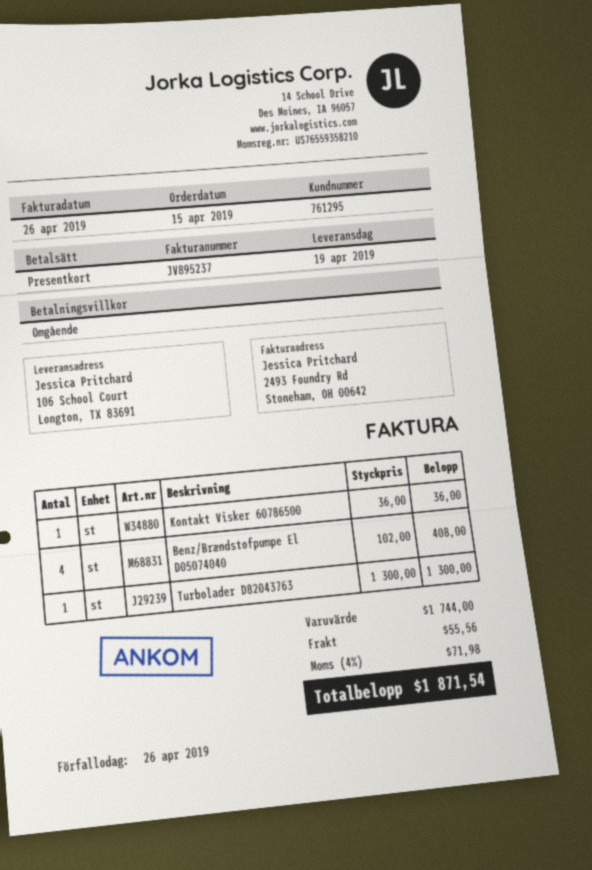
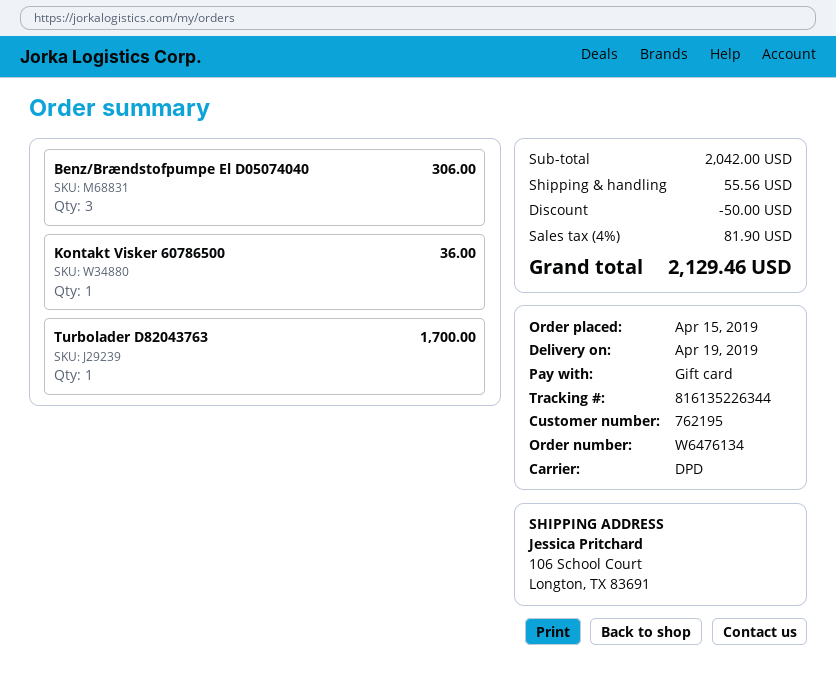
customer number: 761295 -> 762195
Benz/Brændstofpumpe El D05074040: 4 for 408.00 -> 3 for 306.00
Turbolader D82043763: 1 for 1300.00 -> 1 for 1700.00
subtotal: 1744.00 -> 2042.00
discount: none -> 50.00
tax: 4% = 71.98 -> 4% = 81.90
total: 1871.54 -> 2129.46

